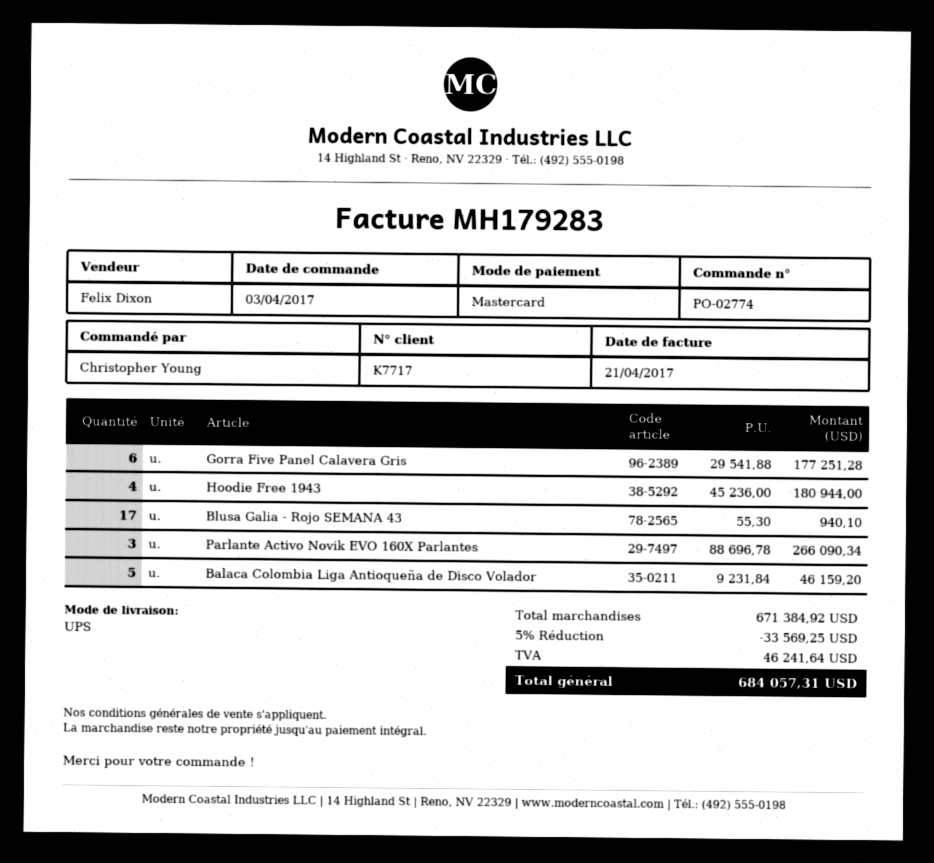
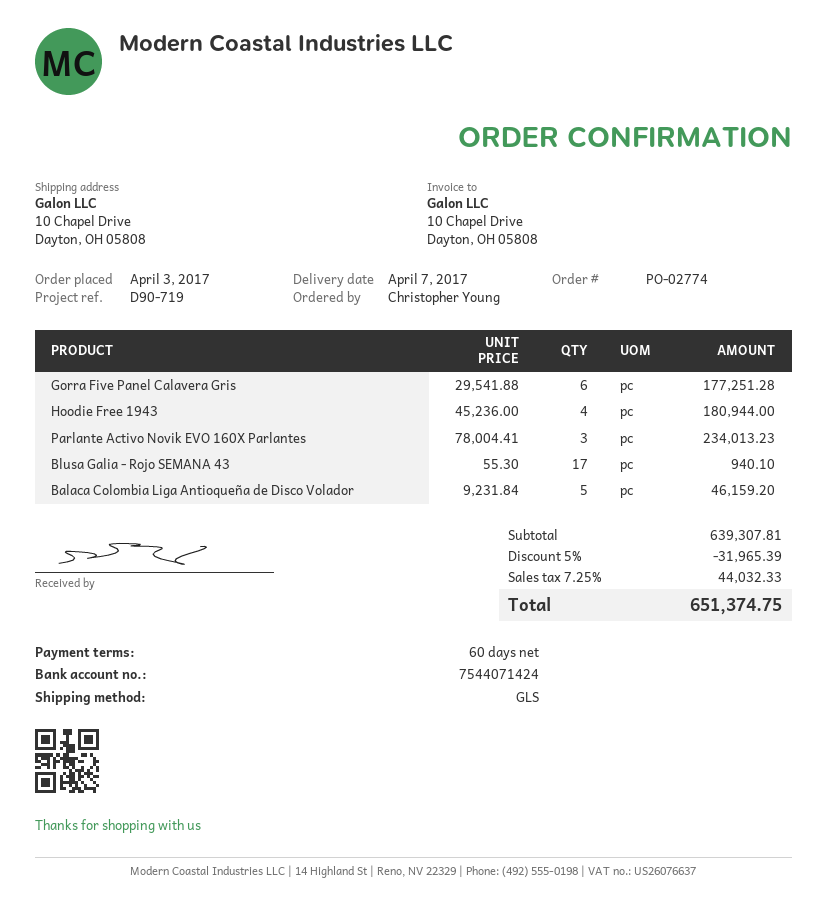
shipping method: UPS -> GLS
Parlante Activo Novik EVO 160X Parlantes: 3 x 88696.78 = 266090.34 -> 3 x 78004.41 = 234013.23
subtotal: 671384.92 -> 639307.81
discount: 5% = 33569.25 -> 5% = 31965.39
tax: 46241.64 -> 44032.33
total: 684057.31 -> 651374.75

